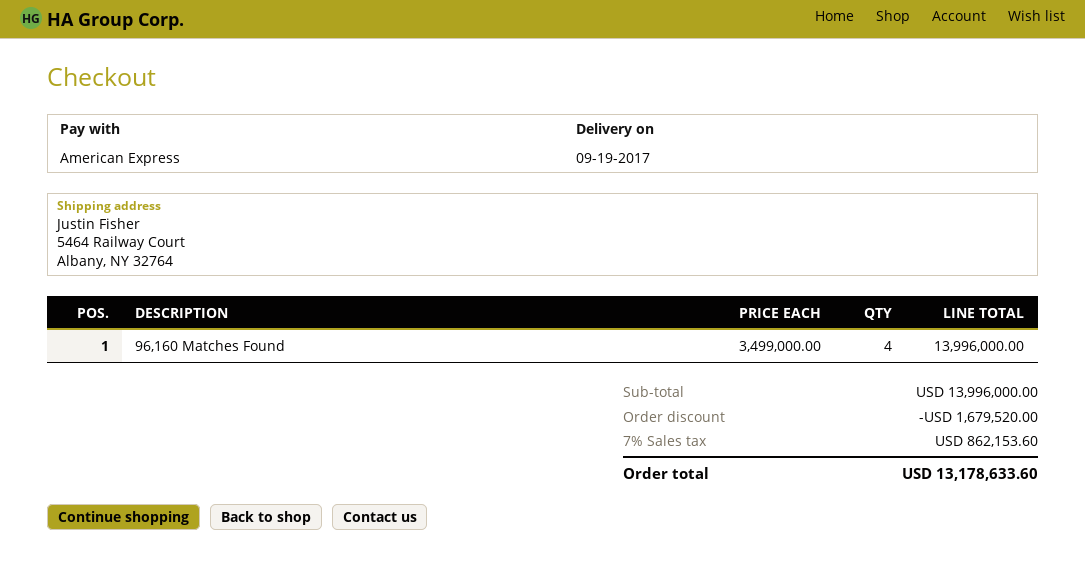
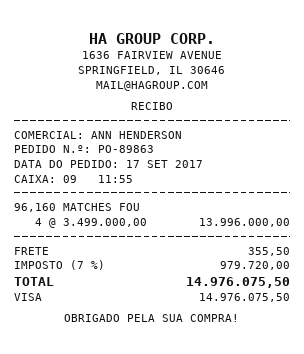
payment method: American Express -> Visa
discount: 1679520.00 -> none
shipping: none -> 355.50
tax: 7% = 862153.60 -> 7% = 979720.00
total: 13178633.60 -> 14976075.50

